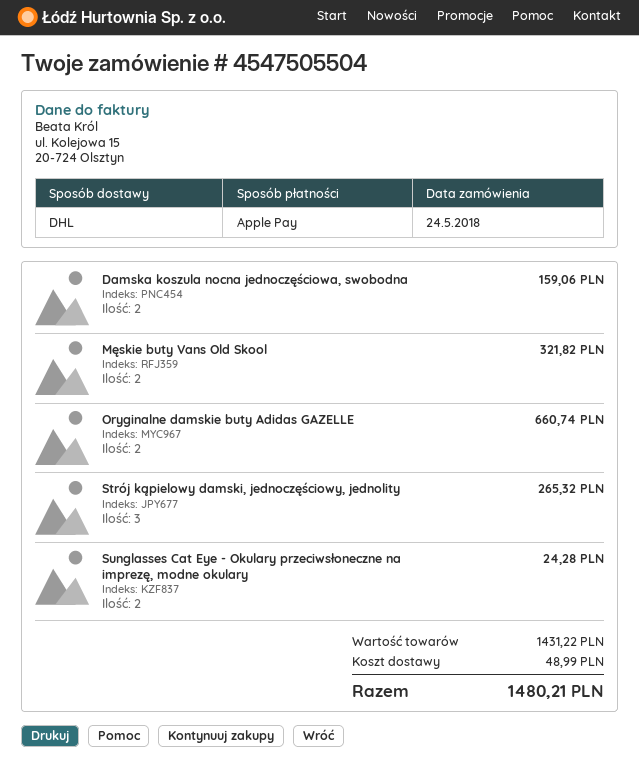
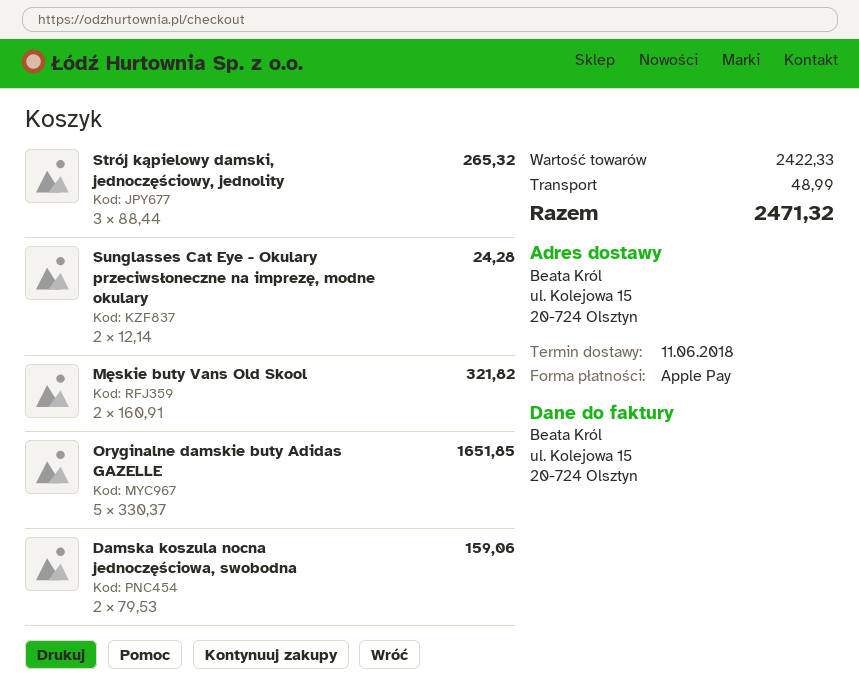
Oryginalne damskie buty Adidas GAZELLE: 2 for 660.74 -> 5 for 1651.85
subtotal: 1431.22 -> 2422.33
total: 1480.21 -> 2471.32

